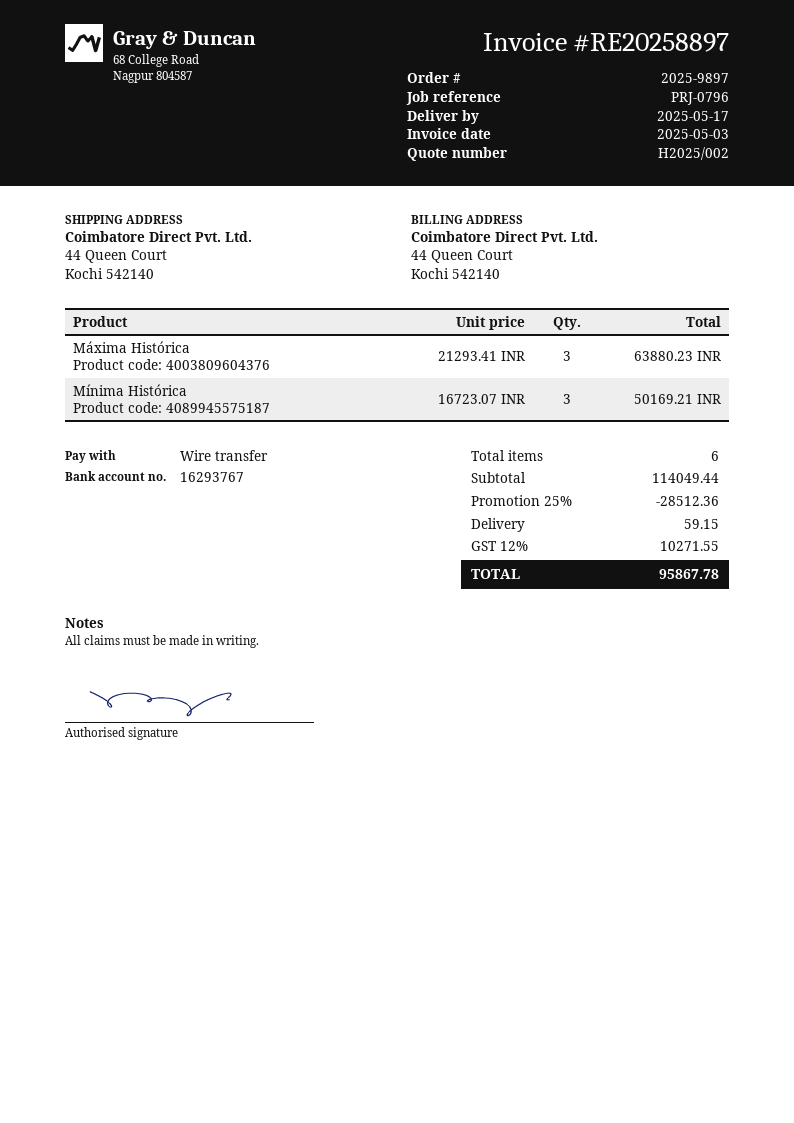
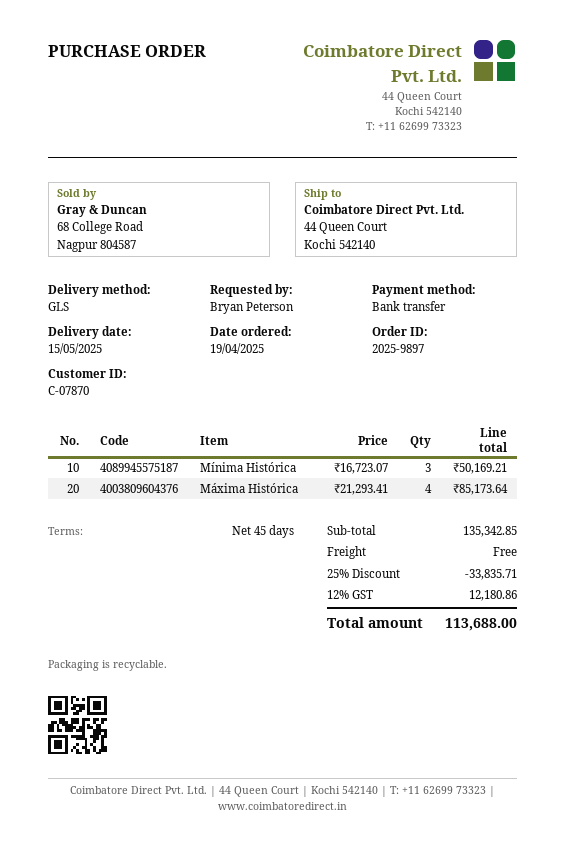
delivery date: 2025-05-17 -> 2025-05-15
Máxima Histórica: 3 x 21293.41 = 63880.23 -> 4 x 21293.41 = 85173.64
subtotal: 114049.44 -> 135342.85
discount: 25% = 28512.36 -> 25% = 33835.71
shipping: 59.15 -> 0.00
tax: 12% = 10271.55 -> 12% = 12180.86
total: 95867.78 -> 113688.00

